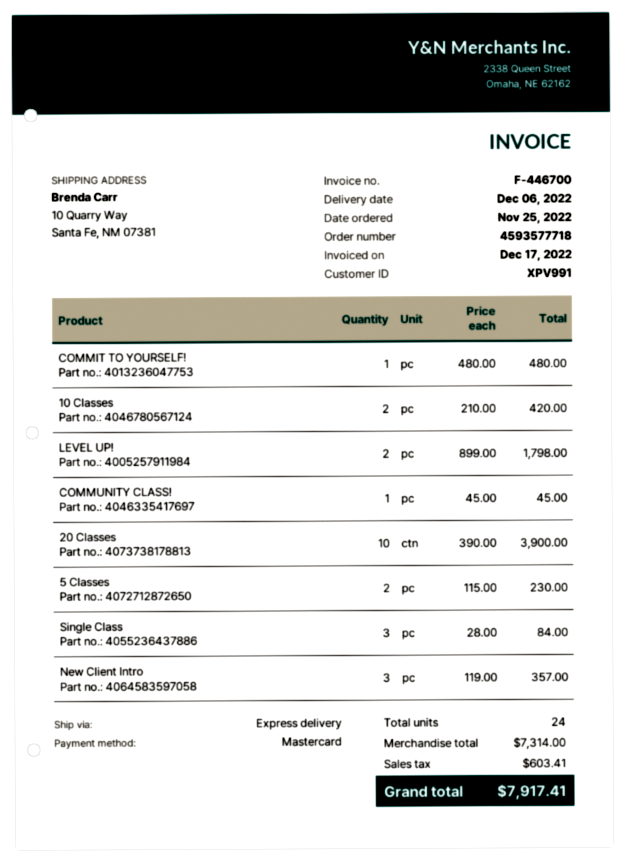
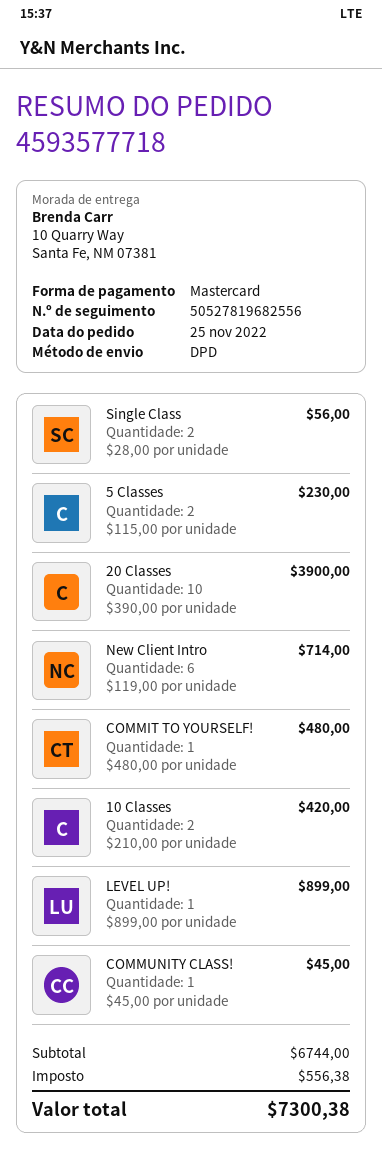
shipping method: express -> DPD
LEVEL UP!: 2 x 899.00 = 1798.00 -> 1 x 899.00 = 899.00
Single Class: 3 x 28.00 = 84.00 -> 2 x 28.00 = 56.00
New Client Intro: 3 x 119.00 = 357.00 -> 6 x 119.00 = 714.00
subtotal: 7314.00 -> 6744.00
tax: 603.41 -> 556.38
total: 7917.41 -> 7300.38

